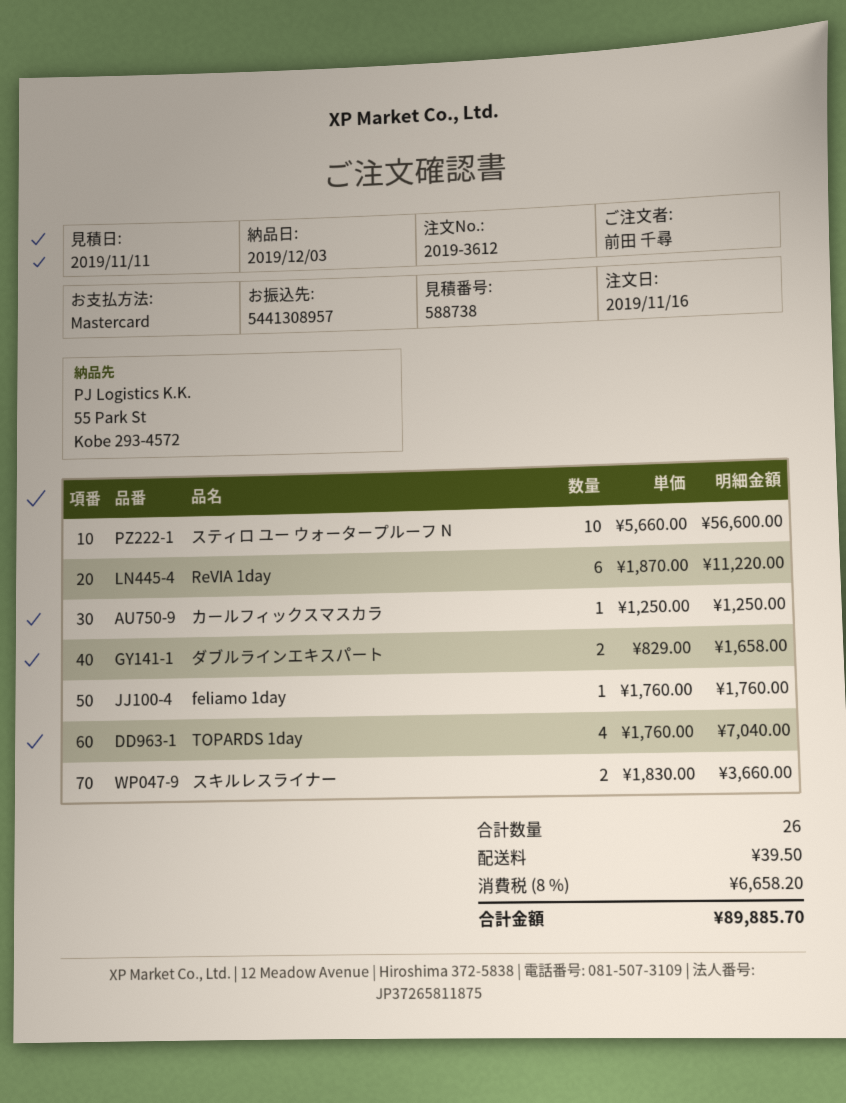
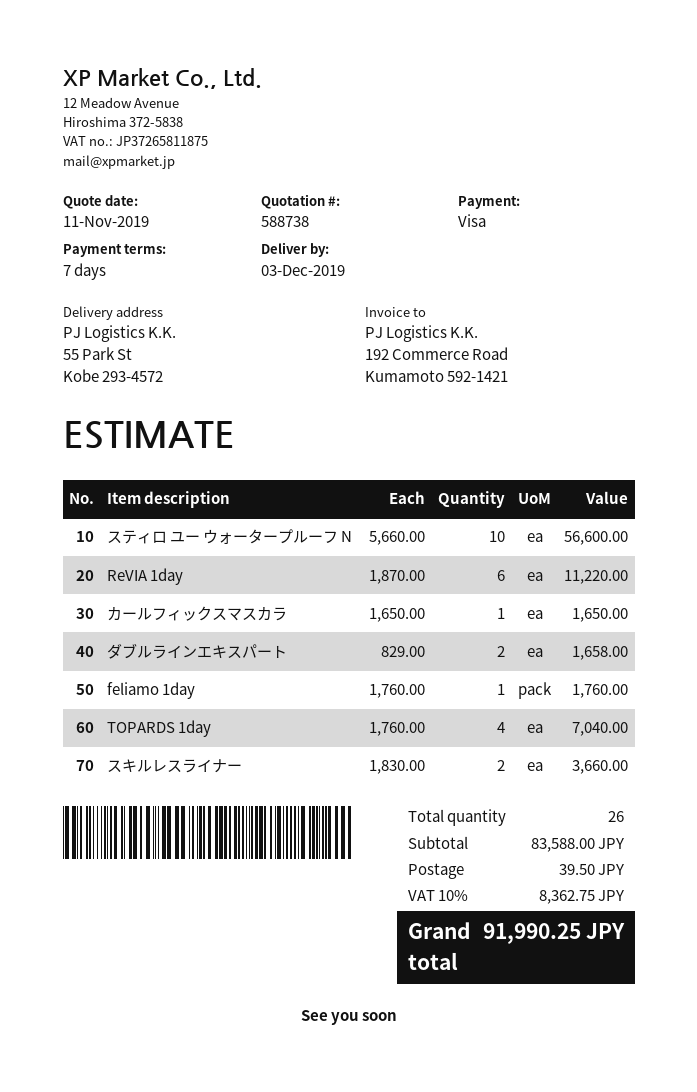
payment method: Mastercard -> Visa
カールフィックスマスカラ: 1 x 1250.00 = 1250.00 -> 1 x 1650.00 = 1650.00
tax: 8% = 6658.20 -> 10% = 8362.75
total: 89885.70 -> 91990.25

